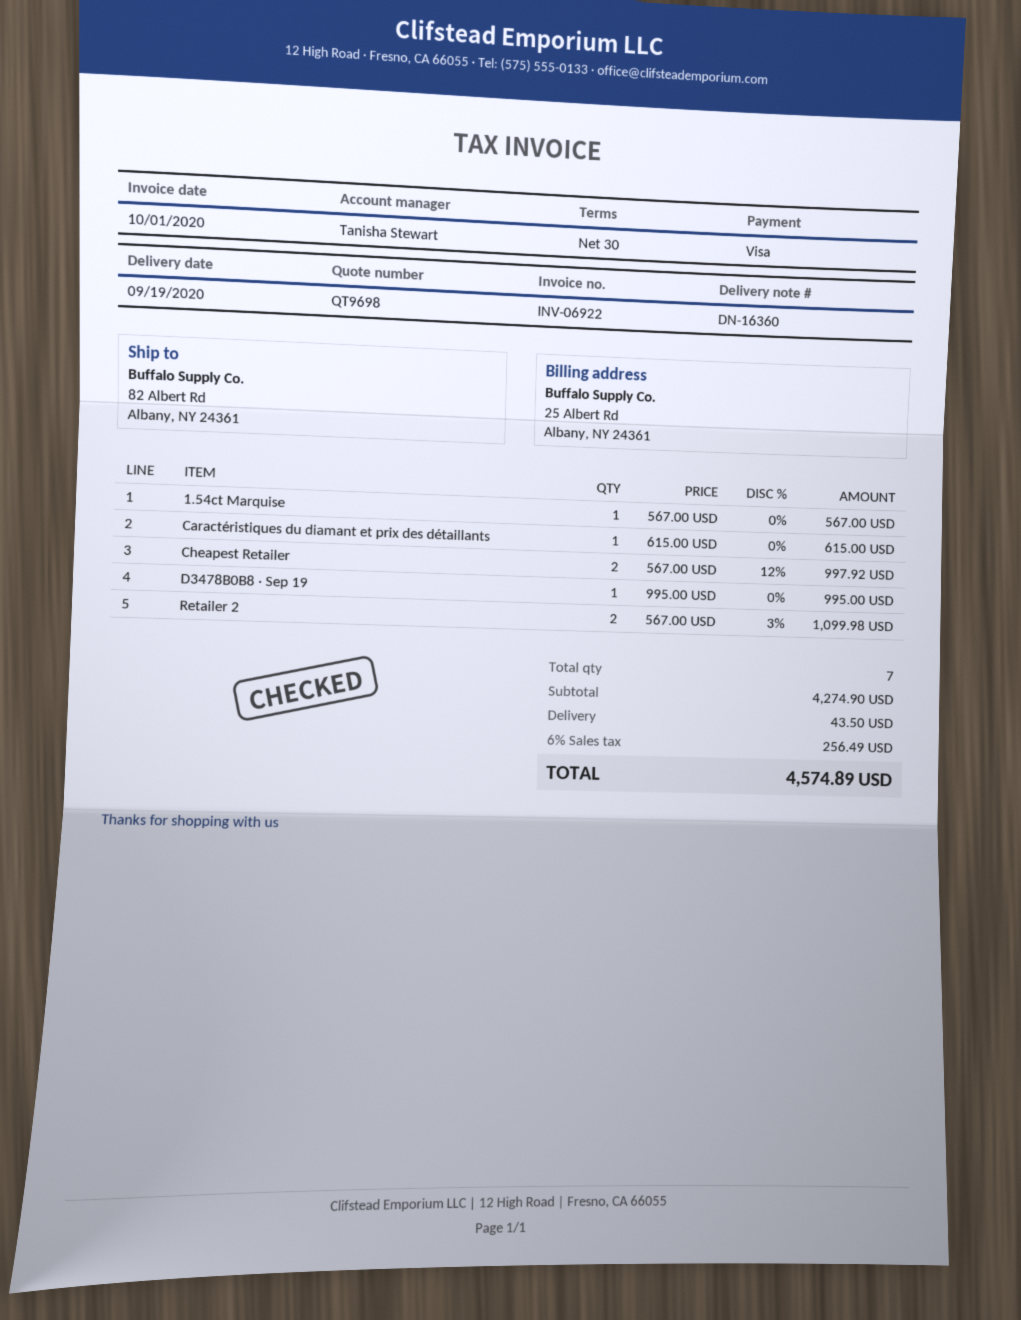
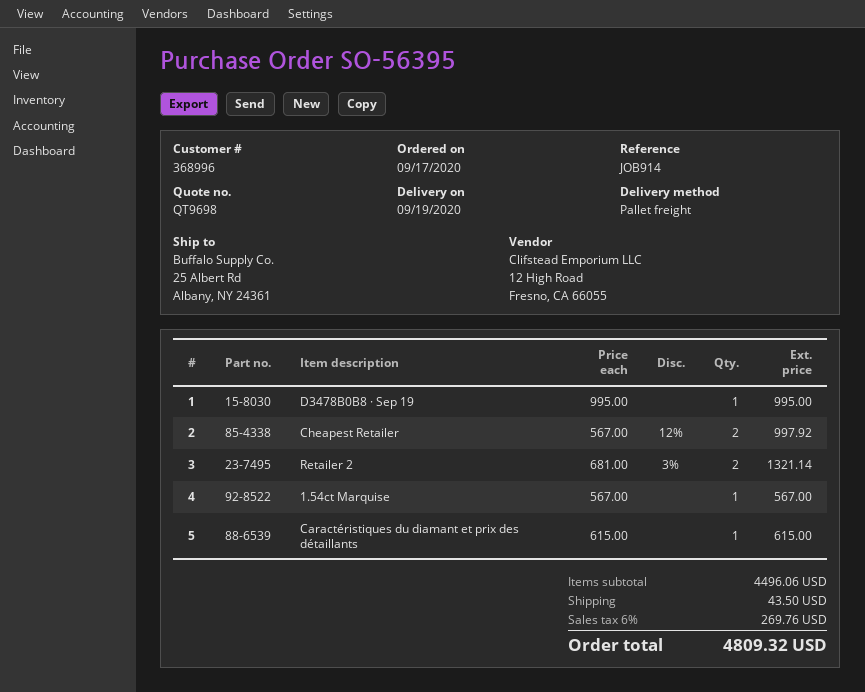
ship to: 82 Albert Rd, Albany, NY 24361 -> 25 Albert Rd, Albany, NY 24361
Retailer 2: 2 x 567.00 - 3% = 1099.98 -> 2 x 681.00 - 3% = 1321.14
subtotal: 4274.90 -> 4496.06
tax: 6% = 256.49 -> 6% = 269.76
total: 4574.89 -> 4809.32

